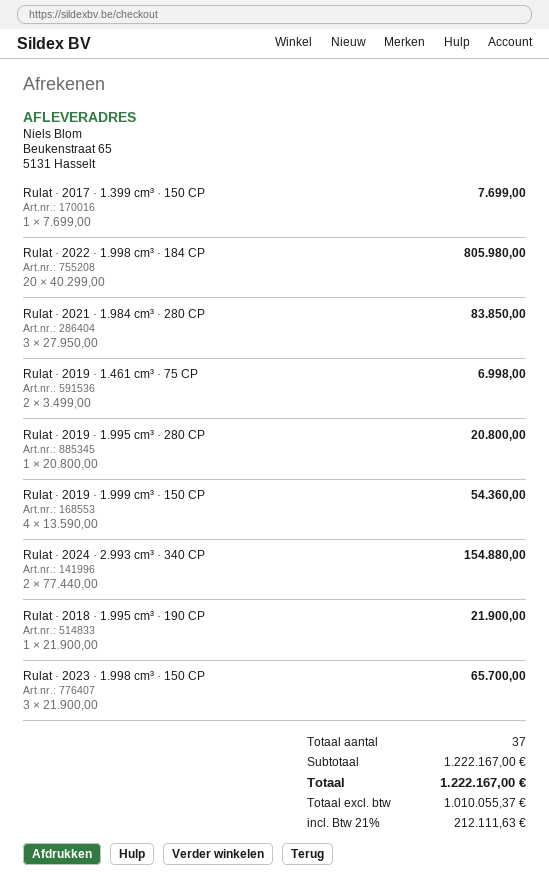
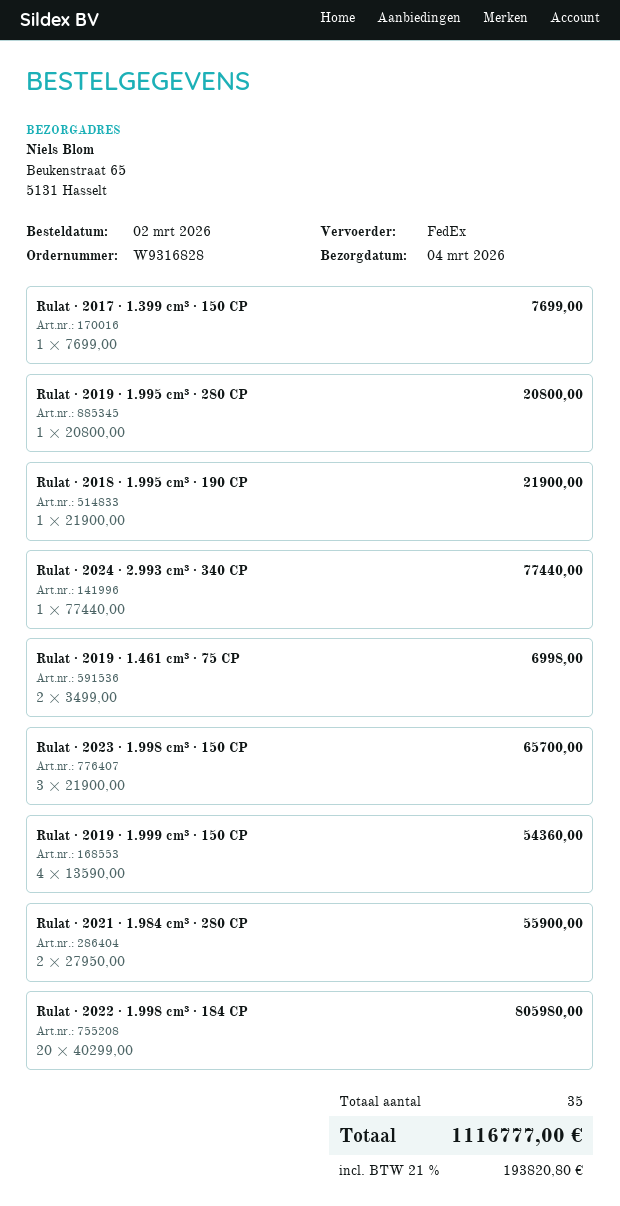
Rulat · 2021 · 1.984 cm³ · 280 CP: 3 x 27950.00 = 83850.00 -> 2 x 27950.00 = 55900.00
Rulat · 2024 · 2.993 cm³ · 340 CP: 2 x 77440.00 = 154880.00 -> 1 x 77440.00 = 77440.00
total quantity: 37 -> 35
tax: 21% = 212111.63 -> 21% = 193820.80
total: 1222167.00 -> 1116777.00

